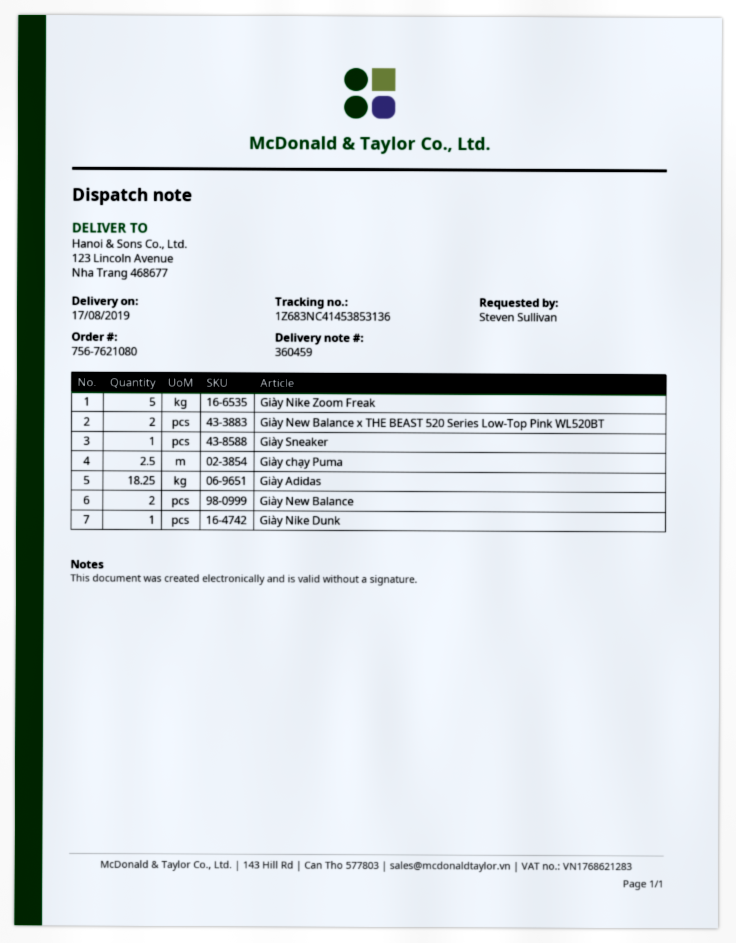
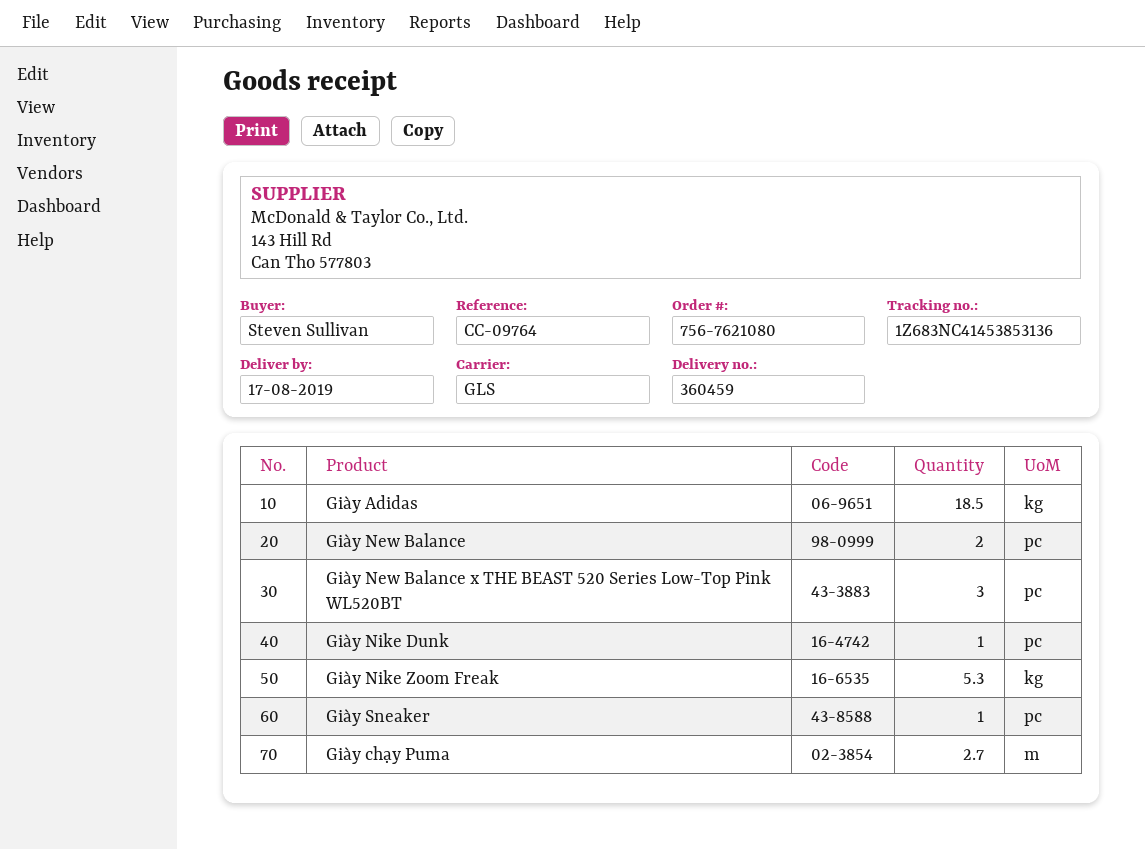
Giày Nike Zoom Freak: 5 -> 5.3
Giày New Balance x THE BEAST 520 Series Low-Top Pink WL520BT: 2 -> 3
Giày chạy Puma: 2.5 -> 2.7
Giày Adidas: 18.25 -> 18.5

